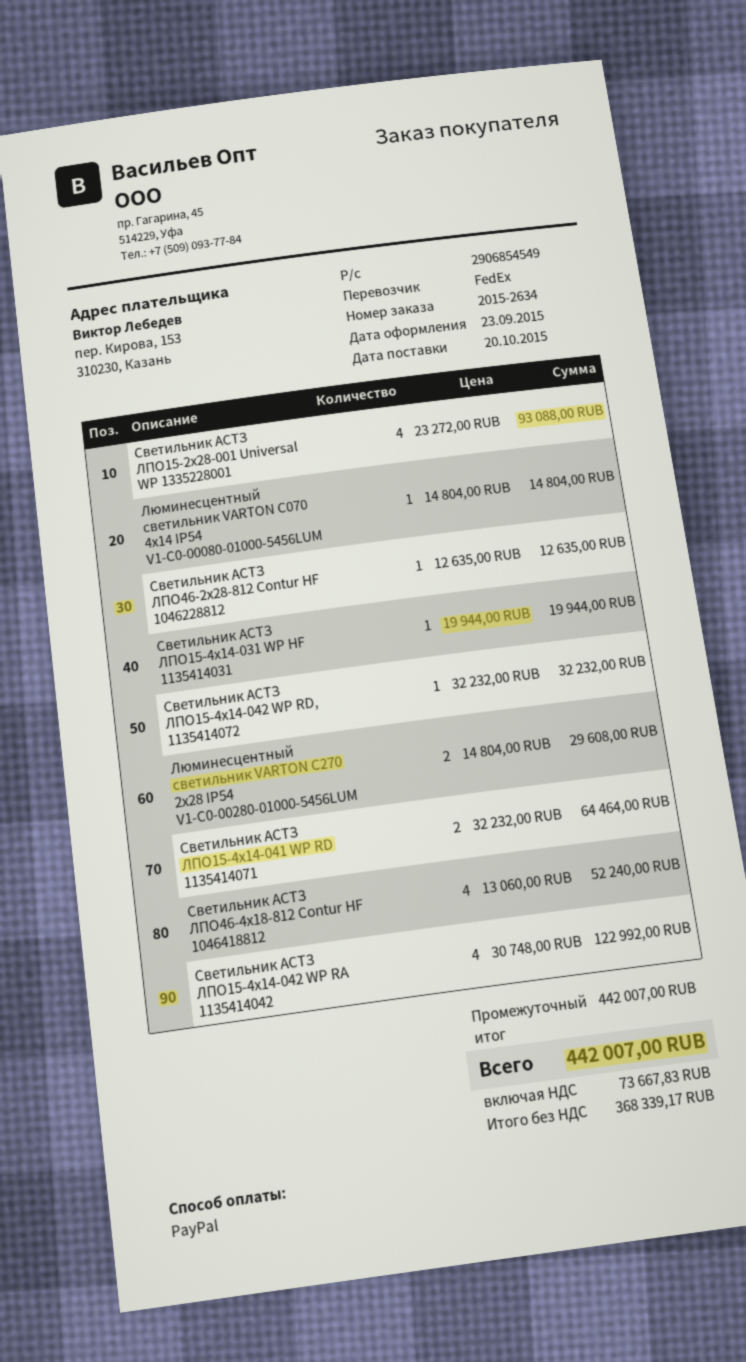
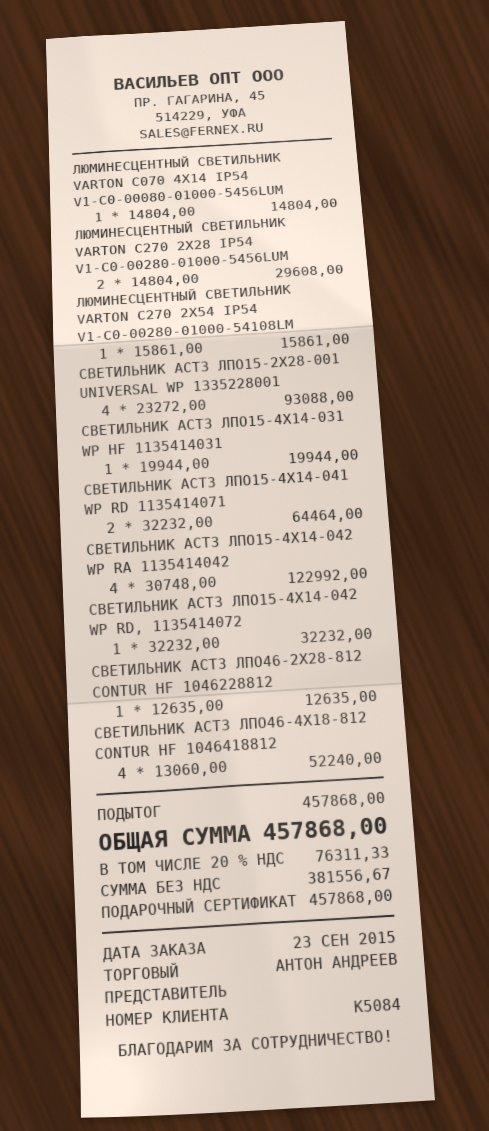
payment method: PayPal -> gift card
ЛЮМИНЕСЦЕНТНЫЙ СВЕТИЛЬНИК VARTON C270 2X54 IP54 V1-C0-00280-01000-54108LM: none -> 1 x 15861.00 = 15861.00
subtotal: 442007.00 -> 457868.00
net: 368339.17 -> 381556.67
tax: 73667.83 -> 76311.33
total: 442007.00 -> 457868.00

